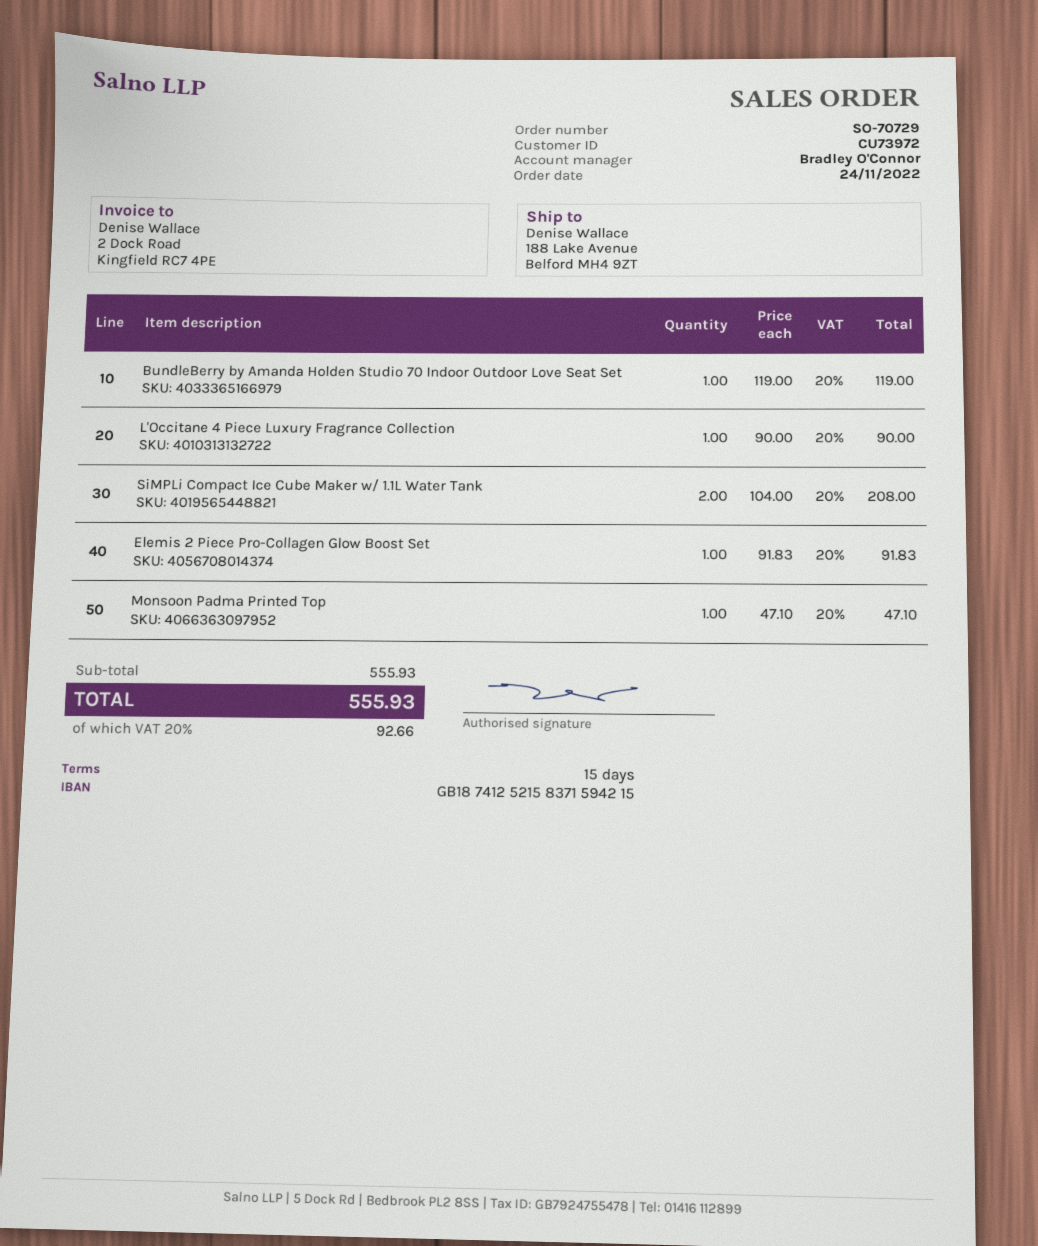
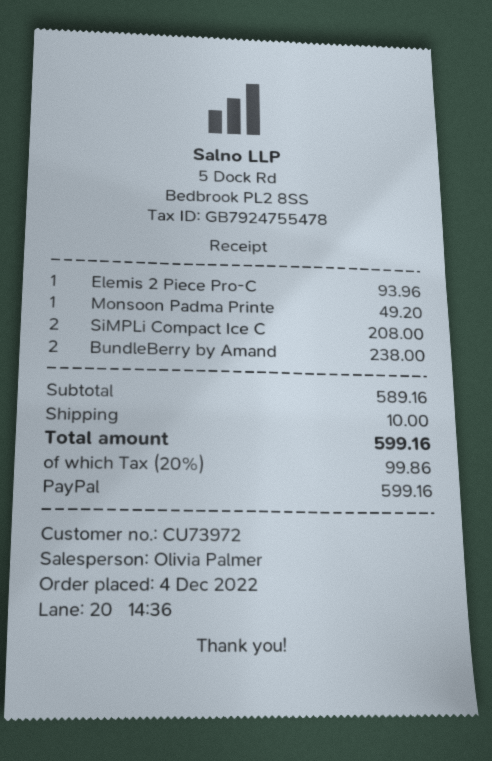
order date: 2022-11-24 -> 2022-12-04
sales rep: Bradley O'Connor -> Olivia Palmer
BundleBerry by Amanda Holden Studio 70 Indoor Outdoor Love Seat Set: 1 for 119.00 -> 2 for 238.00
L'Occitane 4 Piece Luxury Fragrance Collection: 1 for 90.00 -> none
Elemis 2 Piece Pro-Collagen Glow Boost Set: 1 for 91.83 -> 1 for 93.96
Monsoon Padma Printed Top: 1 for 47.10 -> 1 for 49.20
subtotal: 555.93 -> 589.16
shipping: none -> 10.00
tax: 20% = 92.66 -> 20% = 99.86
total: 555.93 -> 599.16

